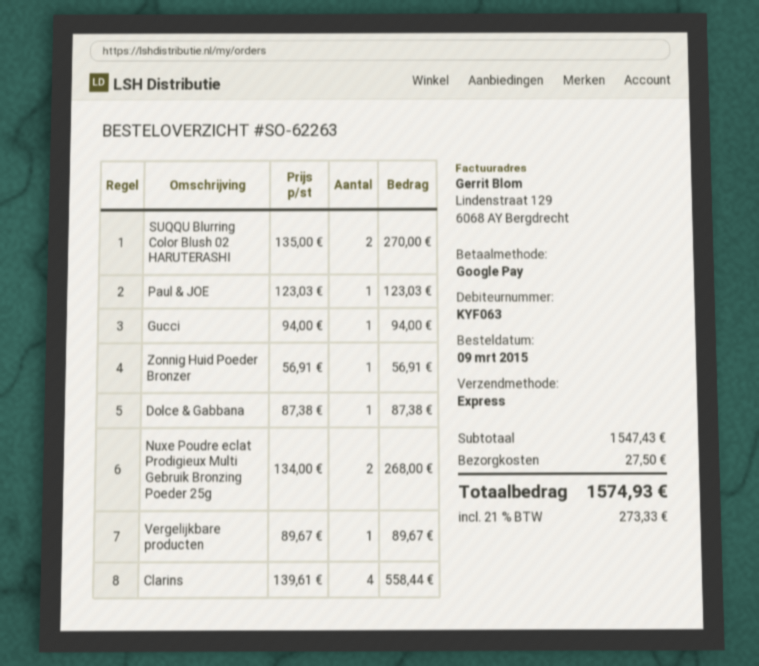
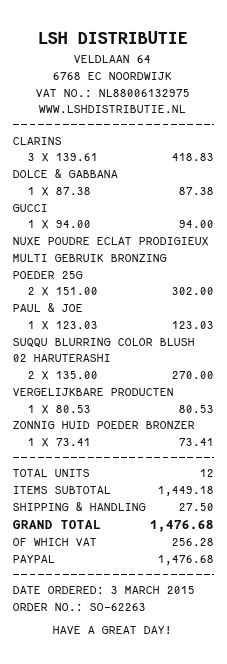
order date: 2015-03-09 -> 2015-03-03
payment method: Google Pay -> PayPal
Zonnig Huid Poeder Bronzer: 1 x 56.91 = 56.91 -> 1 x 73.41 = 73.41
Nuxe Poudre eclat Prodigieux Multi Gebruik Bronzing Poeder 25g: 2 x 134.00 = 268.00 -> 2 x 151.00 = 302.00
Vergelijkbare producten: 1 x 89.67 = 89.67 -> 1 x 80.53 = 80.53
Clarins: 4 x 139.61 = 558.44 -> 3 x 139.61 = 418.83
subtotal: 1547.43 -> 1449.18
tax: 273.33 -> 256.28
total: 1574.93 -> 1476.68

